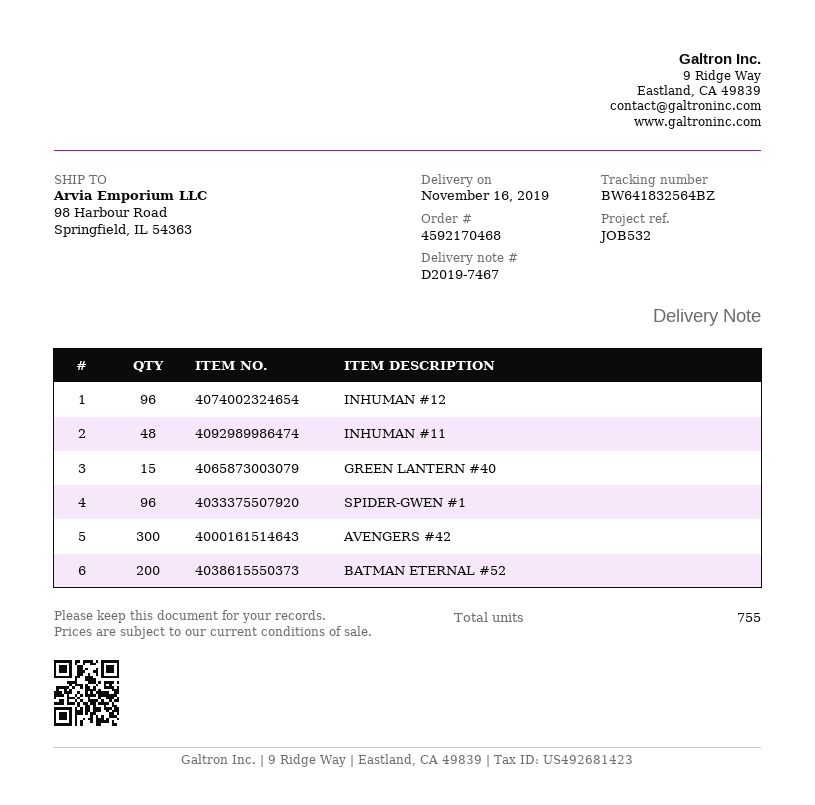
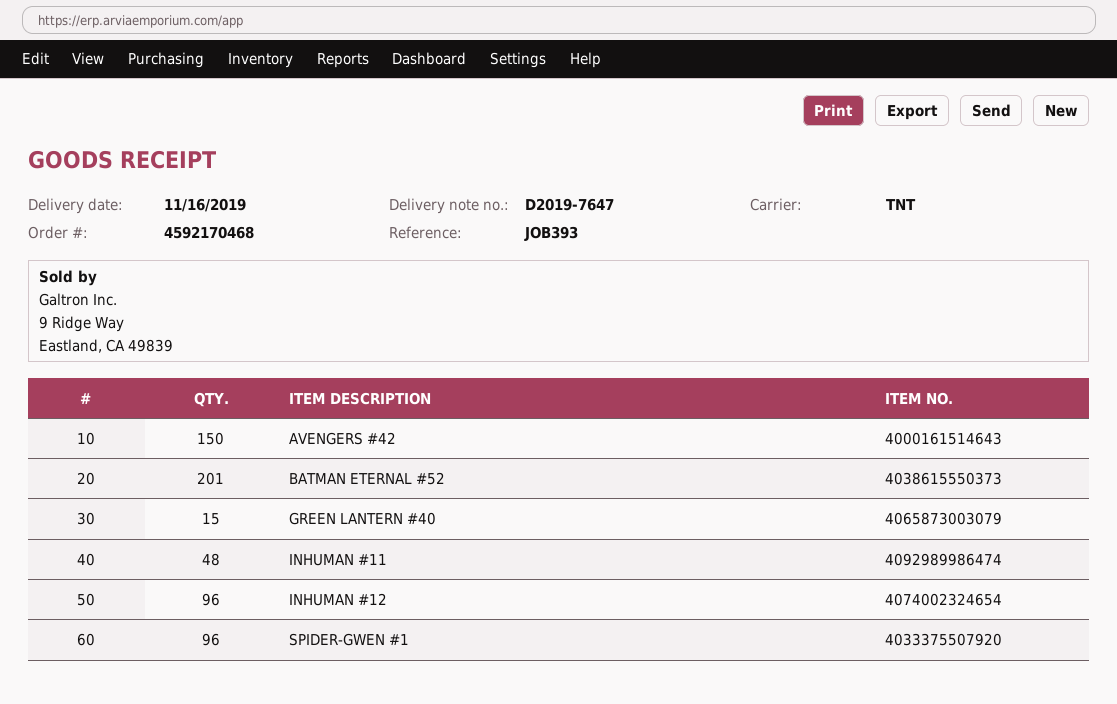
delivery note number: D2019-7467 -> D2019-7647
reference: JOB532 -> JOB393
AVENGERS #42: 300 -> 150
BATMAN ETERNAL #52: 200 -> 201

